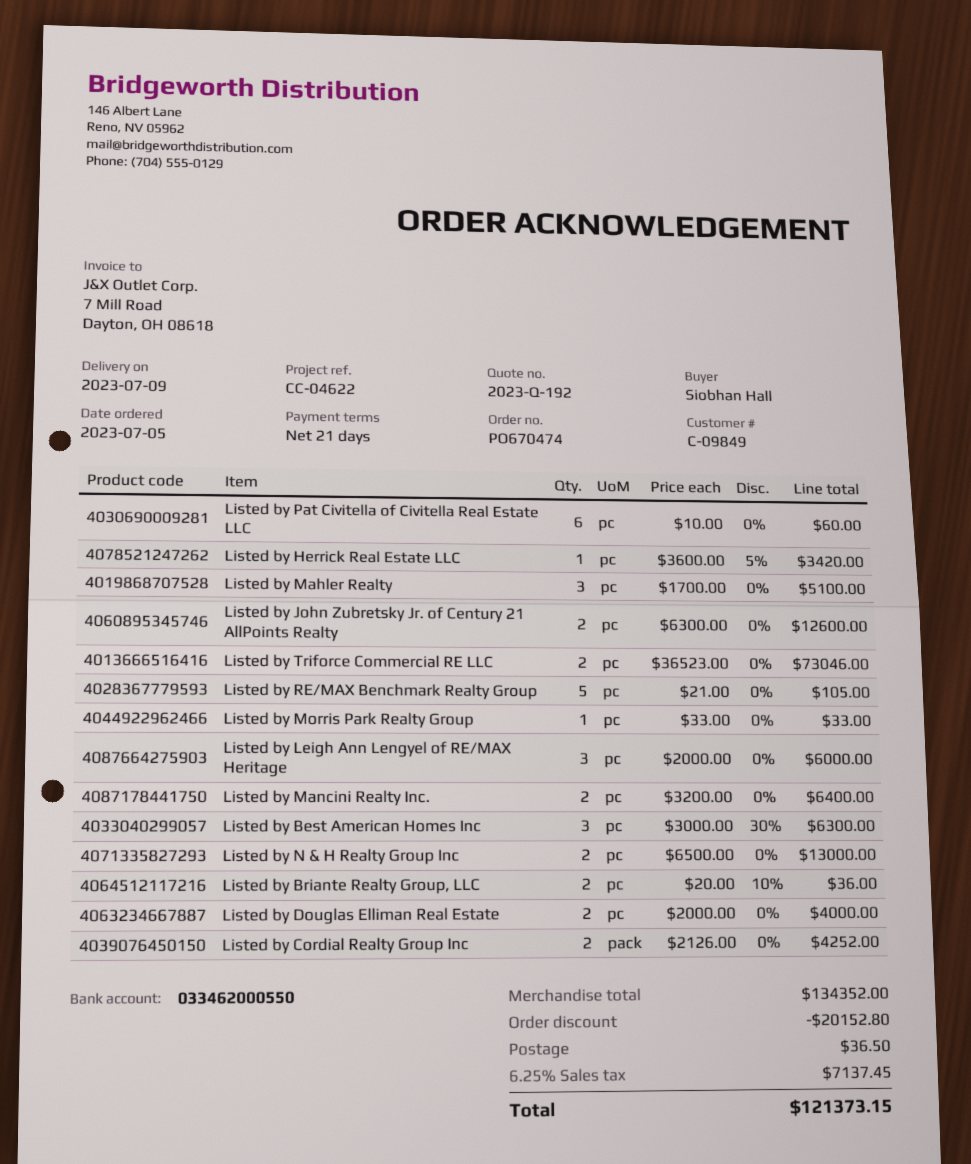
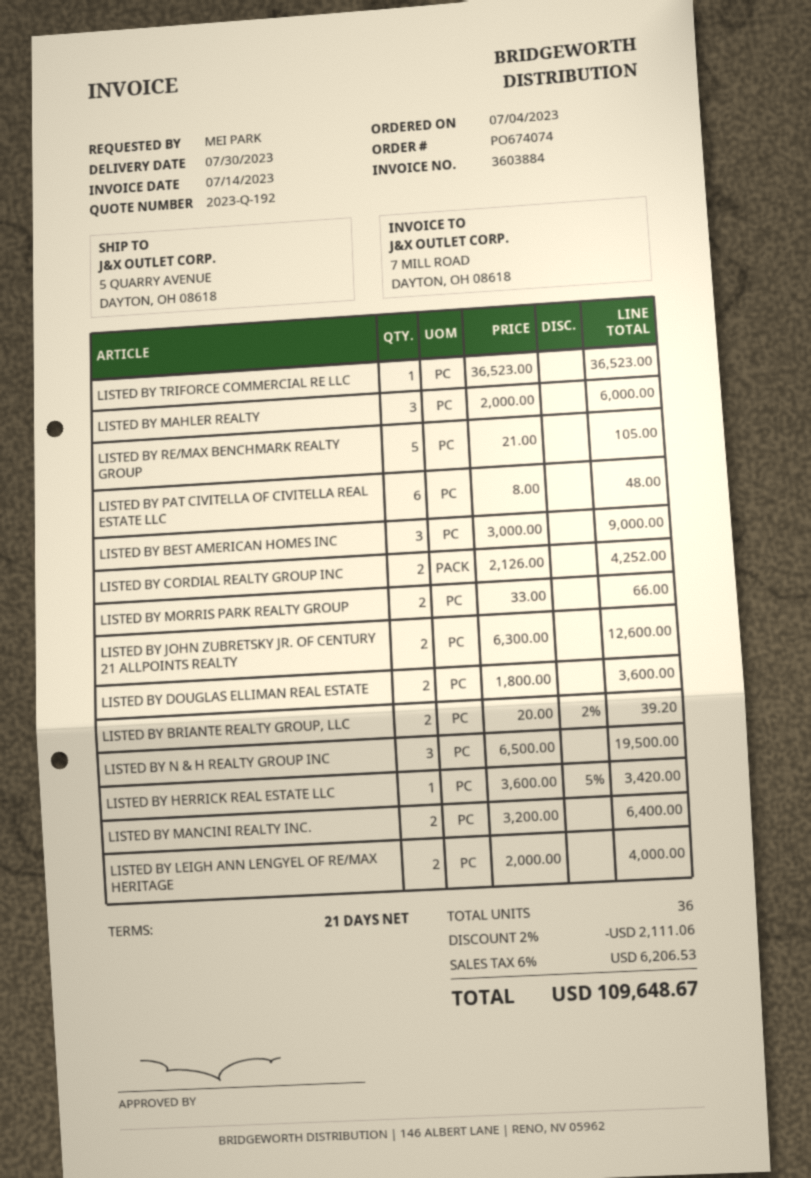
order number: PO670474 -> PO674074
order date: 2023-07-05 -> 2023-07-04
delivery date: 2023-07-09 -> 2023-07-30
ordered by: Siobhan Hall -> MEI PARK
Listed by Pat Civitella of Civitella Real Estate LLC: 6 x 10.00 = 60.00 -> 6 x 8.00 = 48.00
Listed by Mahler Realty: 3 x 1700.00 = 5100.00 -> 3 x 2000.00 = 6000.00
Listed by Triforce Commercial RE LLC: 2 x 36523.00 = 73046.00 -> 1 x 36523.00 = 36523.00
Listed by Morris Park Realty Group: 1 x 33.00 = 33.00 -> 2 x 33.00 = 66.00
Listed by Leigh Ann Lengyel of RE/MAX Heritage: 3 x 2000.00 = 6000.00 -> 2 x 2000.00 = 4000.00
Listed by Best American Homes Inc: 3 x 3000.00 - 30% = 6300.00 -> 3 x 3000.00 = 9000.00
Listed by N & H Realty Group Inc: 2 x 6500.00 = 13000.00 -> 3 x 6500.00 = 19500.00
Listed by Briante Realty Group, LLC: 2 x 20.00 - 10% = 36.00 -> 2 x 20.00 - 2% = 39.20
Listed by Douglas Elliman Real Estate: 2 x 2000.00 = 4000.00 -> 2 x 1800.00 = 3600.00
discount: 20152.80 -> 2111.06
shipping: 36.50 -> none
tax: 6.25% = 7137.45 -> 6% = 6206.53
total: 121373.15 -> 109648.67

